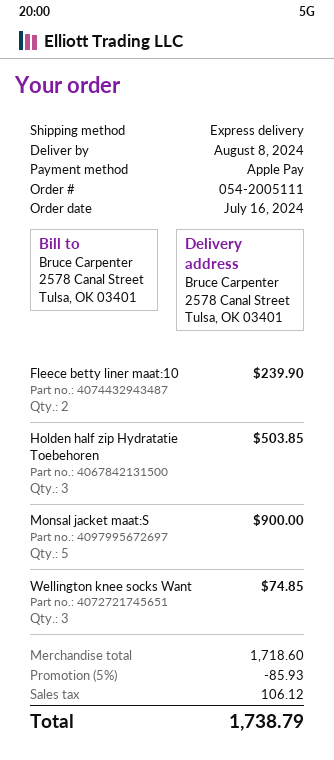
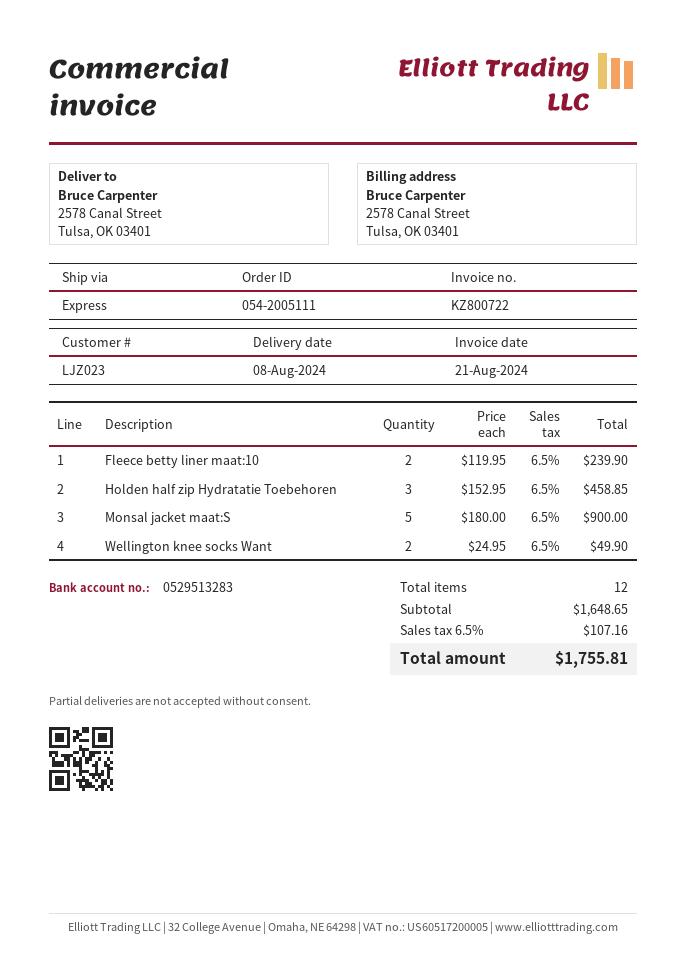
Holden half zip Hydratatie Toebehoren: 3 for 503.85 -> 3 for 458.85
Wellington knee socks Want: 3 for 74.85 -> 2 for 49.90
subtotal: 1718.60 -> 1648.65
discount: 5% = 85.93 -> none
tax: 106.12 -> 107.16
total: 1738.79 -> 1755.81

